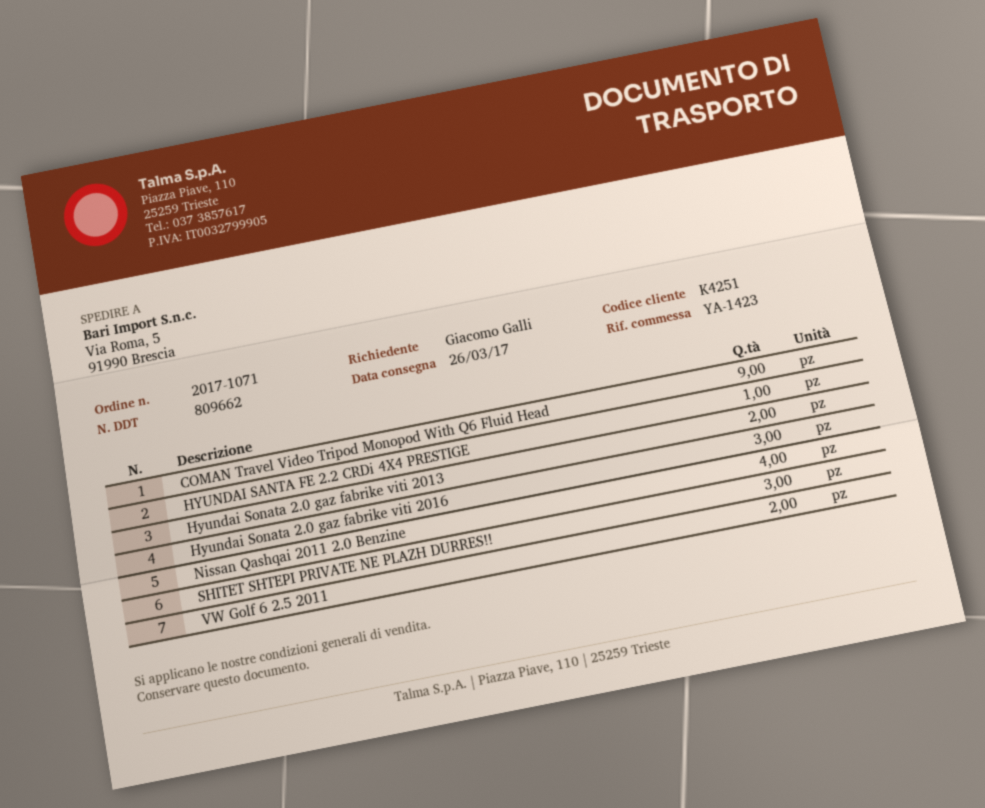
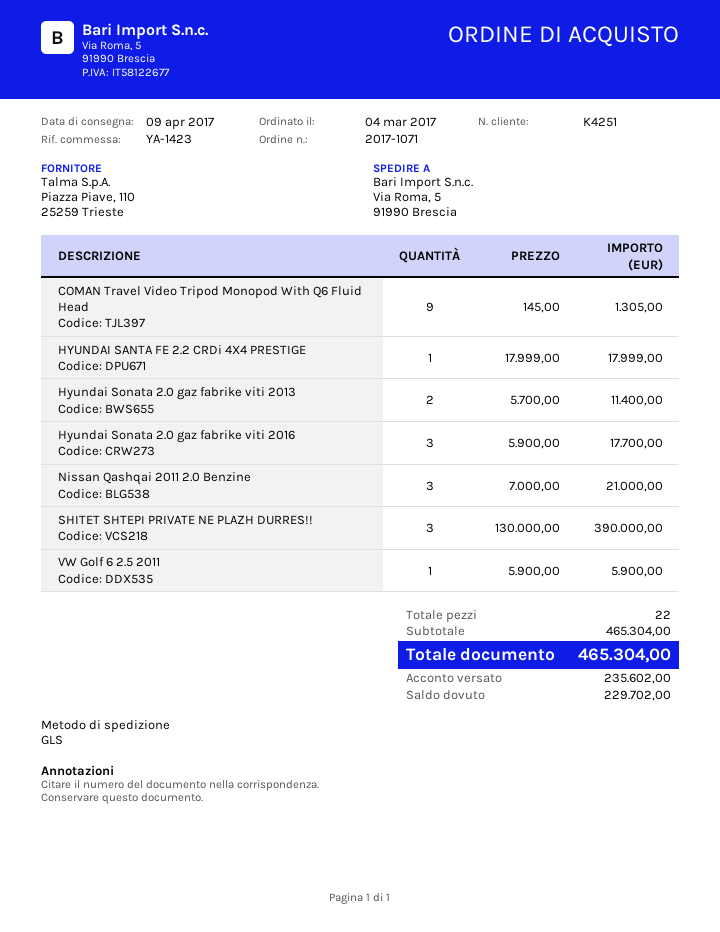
delivery date: 2017-03-26 -> 2017-04-09
Nissan Qashqai 2011 2.0 Benzine: 4 -> 3
VW Golf 6 2.5 2011: 2 -> 1

